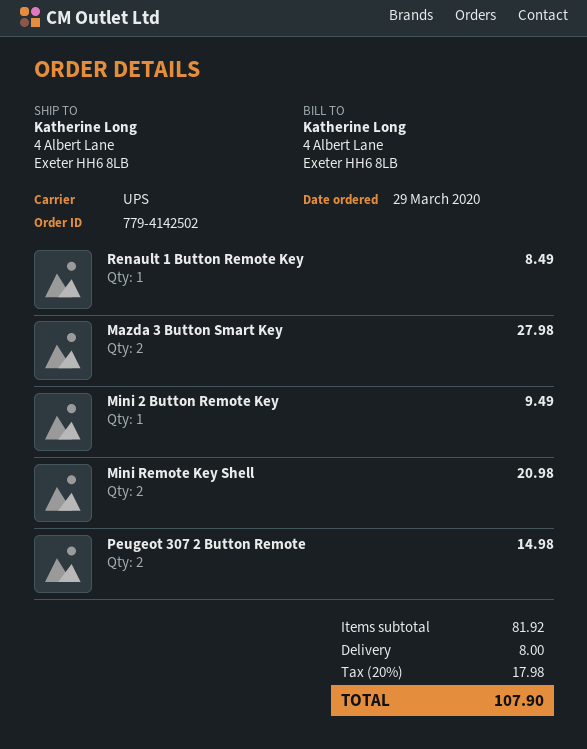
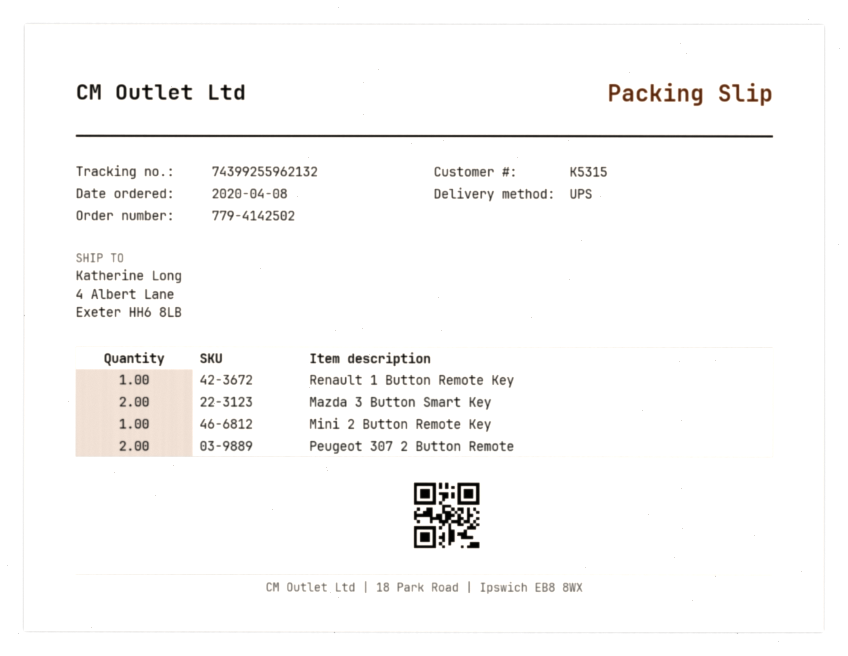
order date: 2020-03-29 -> 2020-04-08
Mini Remote Key Shell: 2 -> none

